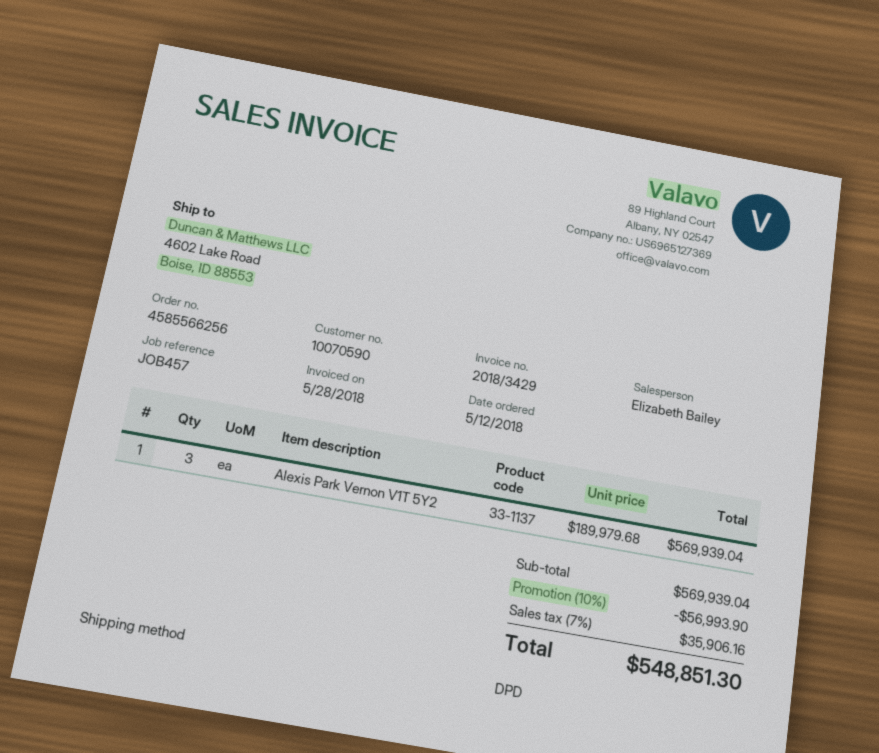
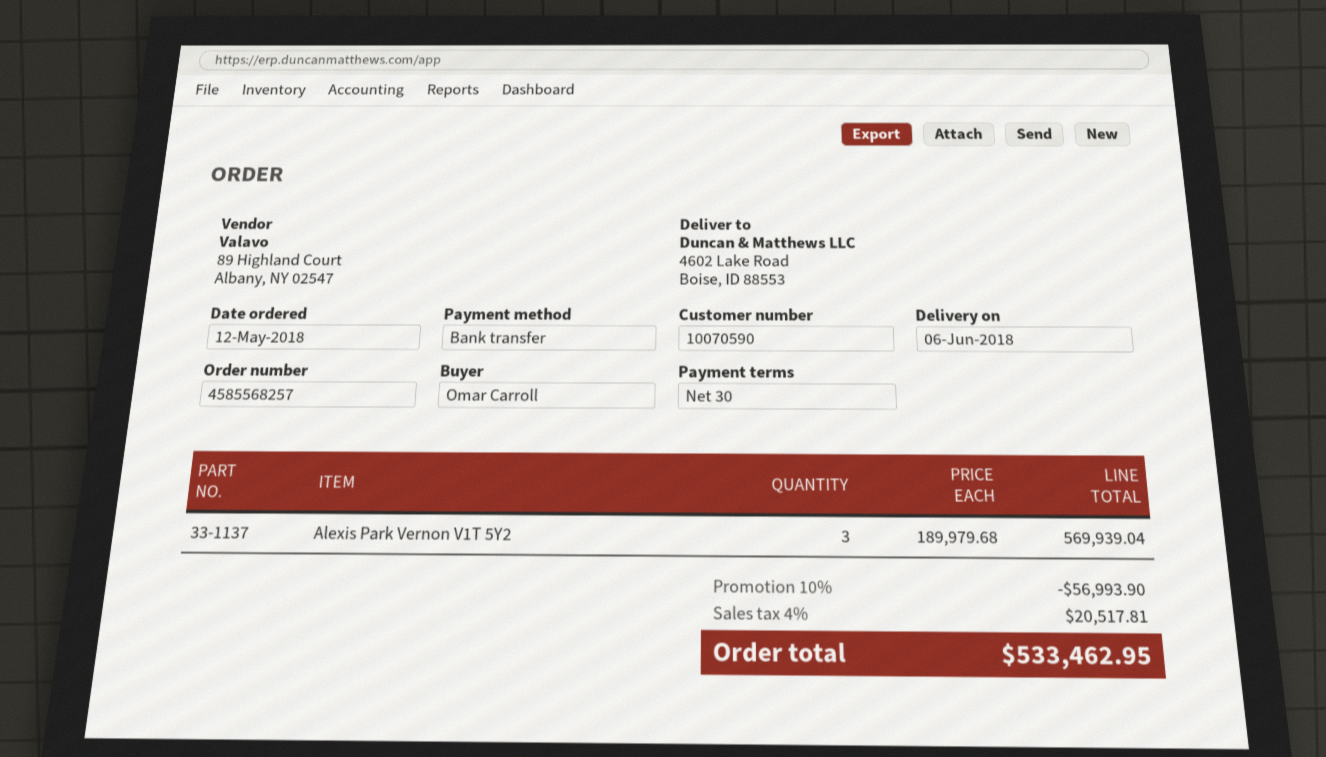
order number: 4585566256 -> 4585568257
tax: 7% = 35906.16 -> 4% = 20517.81
total: 548851.30 -> 533462.95

